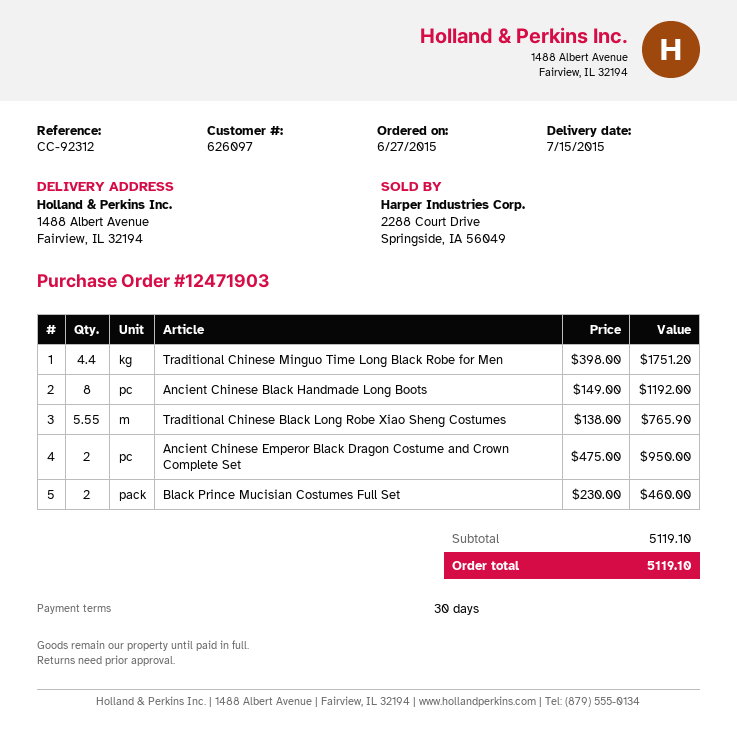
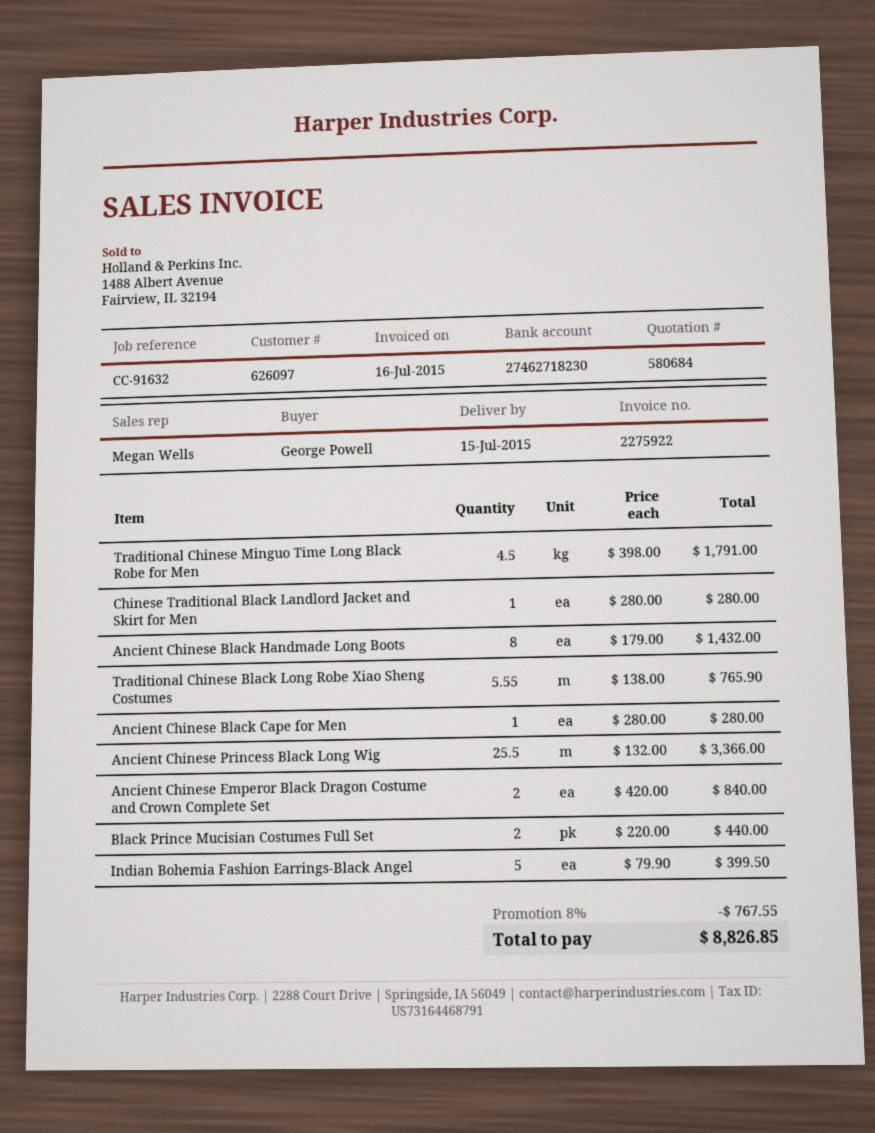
reference: CC-92312 -> CC-91632
Traditional Chinese Minguo Time Long Black Robe for Men: 4.4 x 398.00 = 1751.20 -> 4.5 x 398.00 = 1791.00
Ancient Chinese Black Handmade Long Boots: 8 x 149.00 = 1192.00 -> 8 x 179.00 = 1432.00
Ancient Chinese Emperor Black Dragon Costume and Crown Complete Set: 2 x 475.00 = 950.00 -> 2 x 420.00 = 840.00
Black Prince Mucisian Costumes Full Set: 2 x 230.00 = 460.00 -> 2 x 220.00 = 440.00
Chinese Traditional Black Landlord Jacket and Skirt for Men: none -> 1 x 280.00 = 280.00
Ancient Chinese Black Cape for Men: none -> 1 x 280.00 = 280.00
Ancient Chinese Princess Black Long Wig: none -> 25.5 x 132.00 = 3366.00
Indian Bohemia Fashion Earrings-Black Angel: none -> 5 x 79.90 = 399.50
discount: none -> 8% = 767.55
total: 5119.10 -> 8826.85

